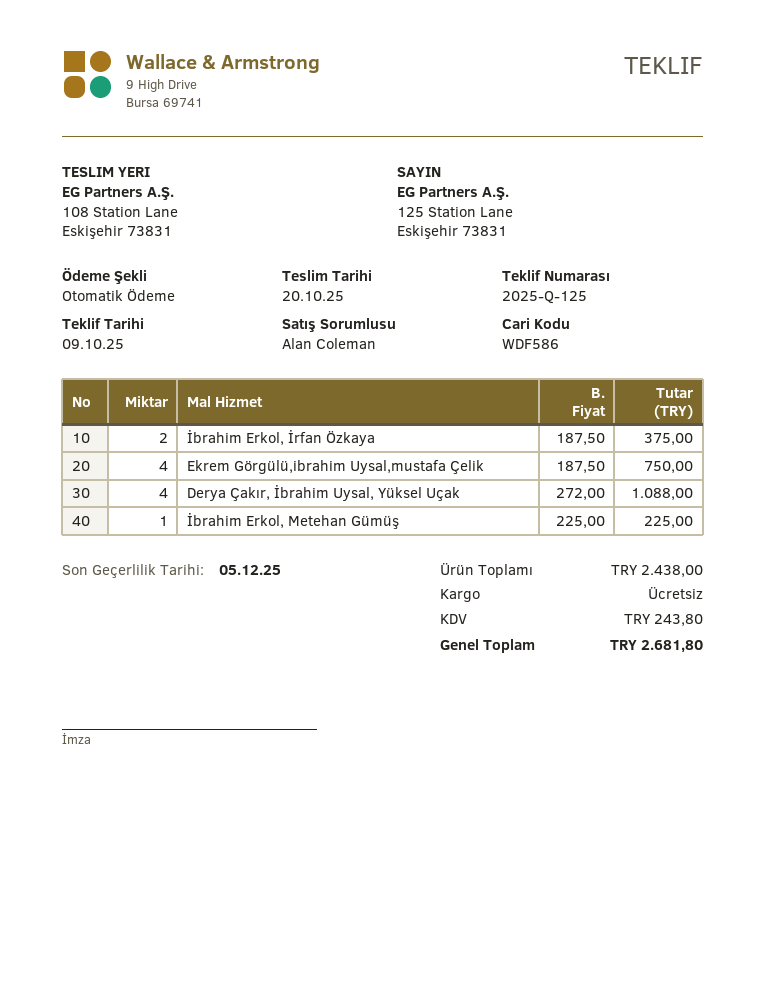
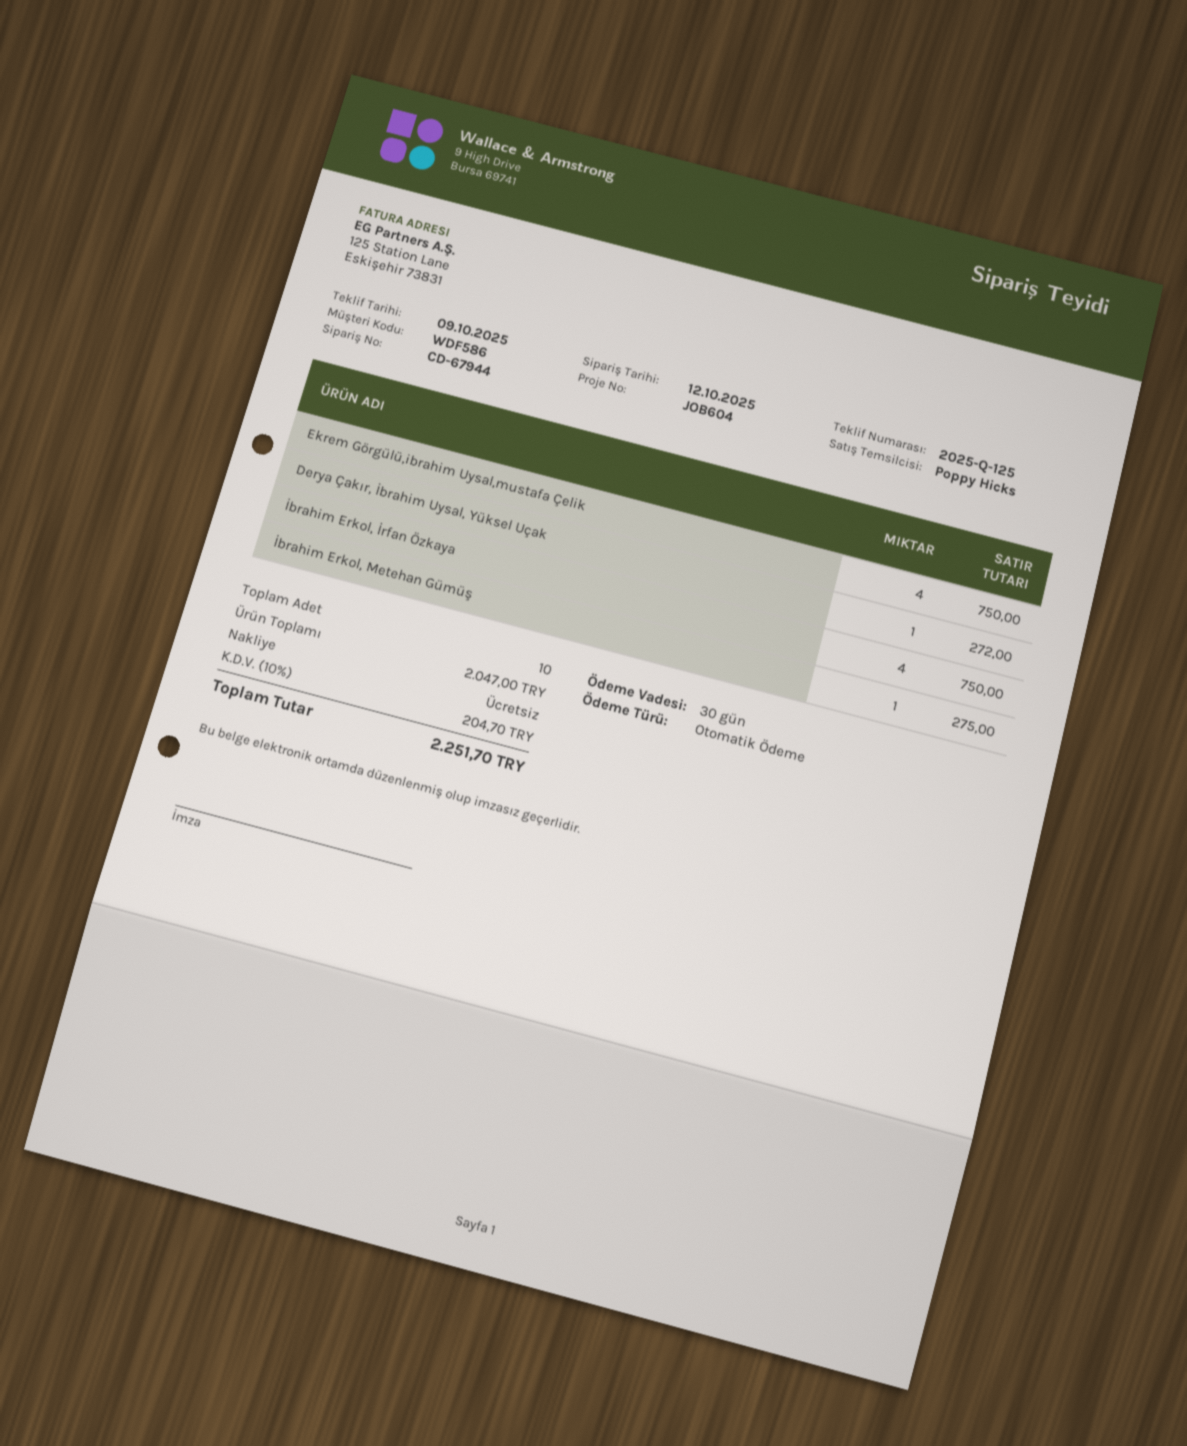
sales rep: Alan Coleman -> Poppy Hicks
İbrahim Erkol, İrfan Özkaya: 2 for 375.00 -> 4 for 750.00
Derya Çakır, İbrahim Uysal, Yüksel Uçak: 4 for 1088.00 -> 1 for 272.00
İbrahim Erkol, Metehan Gümüş: 1 for 225.00 -> 1 for 275.00
subtotal: 2438.00 -> 2047.00
tax: 243.80 -> 204.70
total: 2681.80 -> 2251.70

